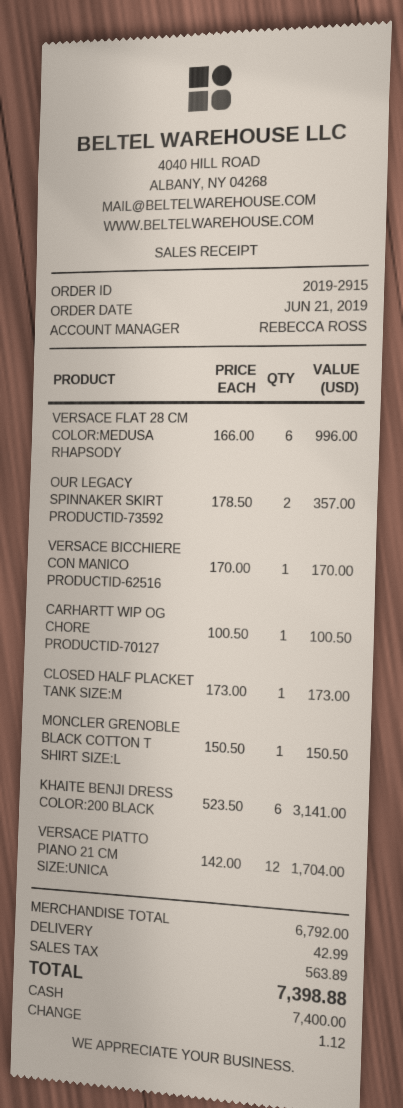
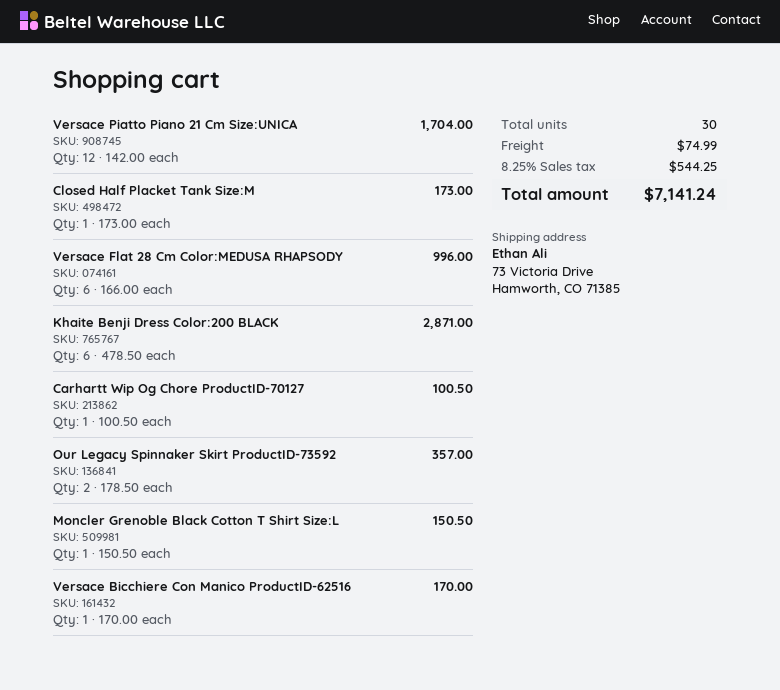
KHAITE BENJI DRESS COLOR:200 BLACK: 6 x 523.50 = 3141.00 -> 6 x 478.50 = 2871.00
shipping: 42.99 -> 74.99
tax: 563.89 -> 544.25
total: 7398.88 -> 7141.24

